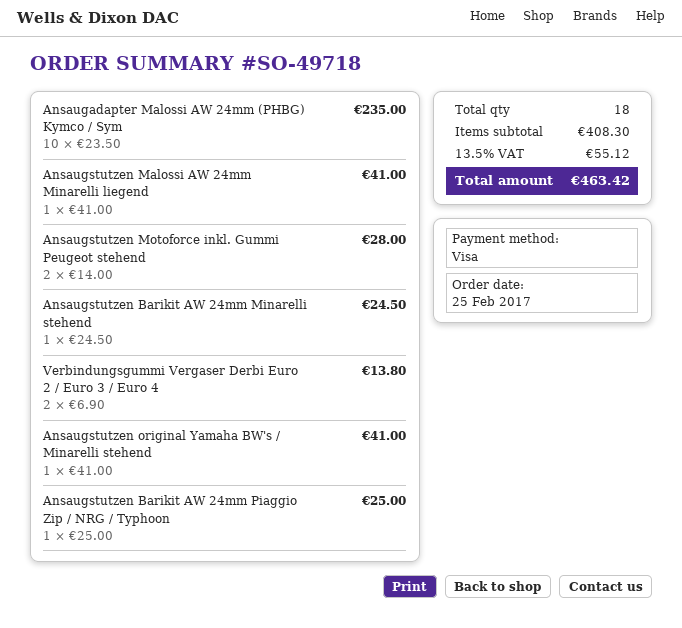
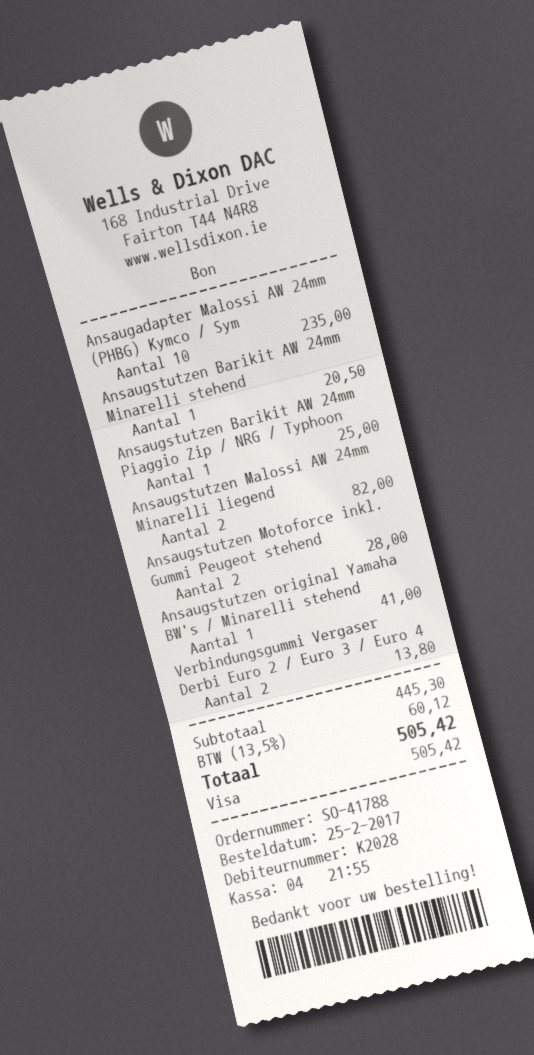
order number: SO-49718 -> SO-41788
Ansaugstutzen Malossi AW 24mm Minarelli liegend: 1 for 41.00 -> 2 for 82.00
Ansaugstutzen Barikit AW 24mm Minarelli stehend: 1 for 24.50 -> 1 for 20.50
subtotal: 408.30 -> 445.30
tax: 13.5% = 55.12 -> 13.5% = 60.12
total: 463.42 -> 505.42

